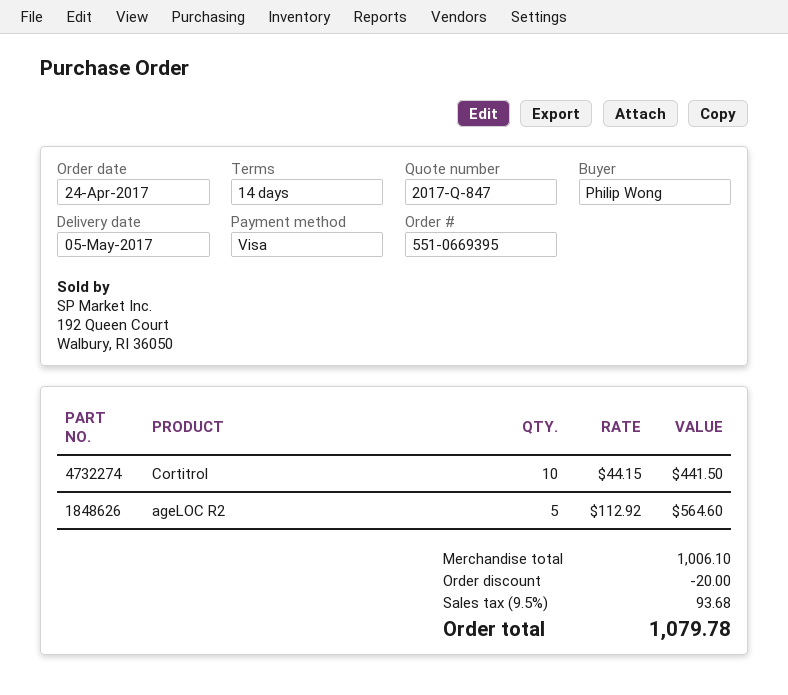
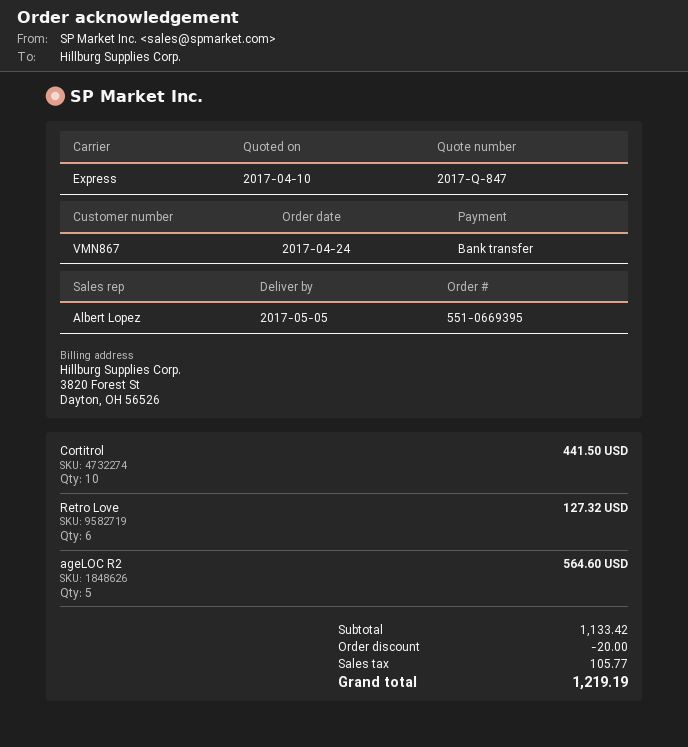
payment method: Visa -> bank transfer
Retro Love: none -> 6 for 127.32
subtotal: 1006.10 -> 1133.42
tax: 93.68 -> 105.77
total: 1079.78 -> 1219.19

